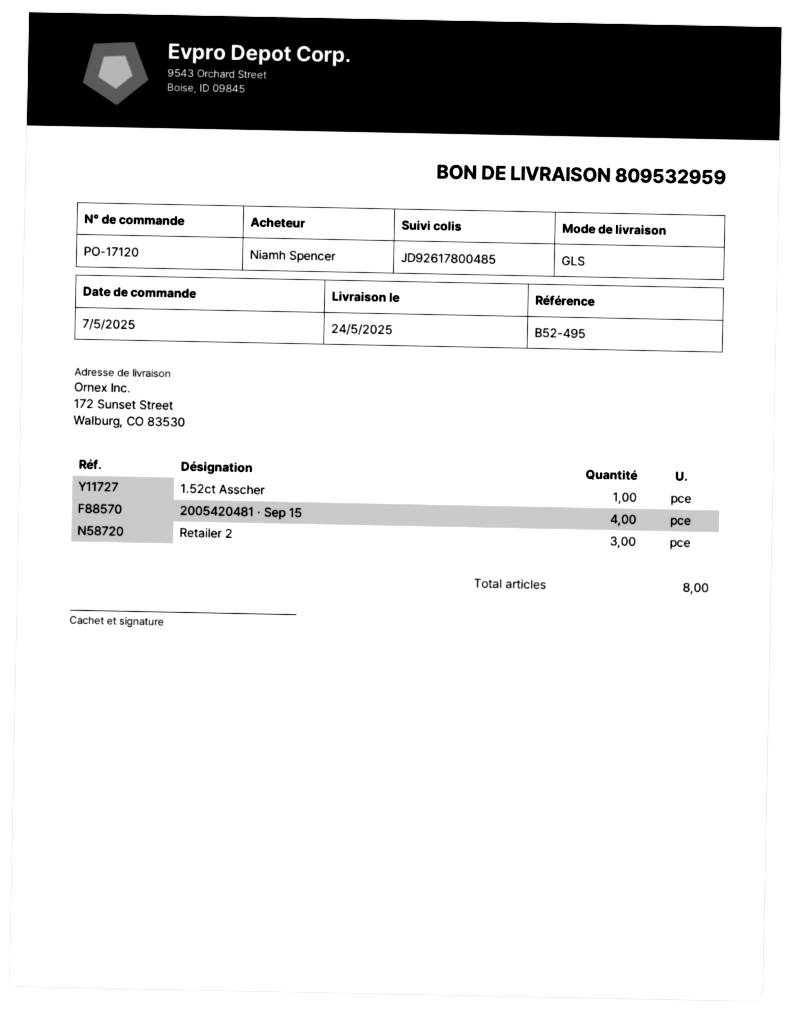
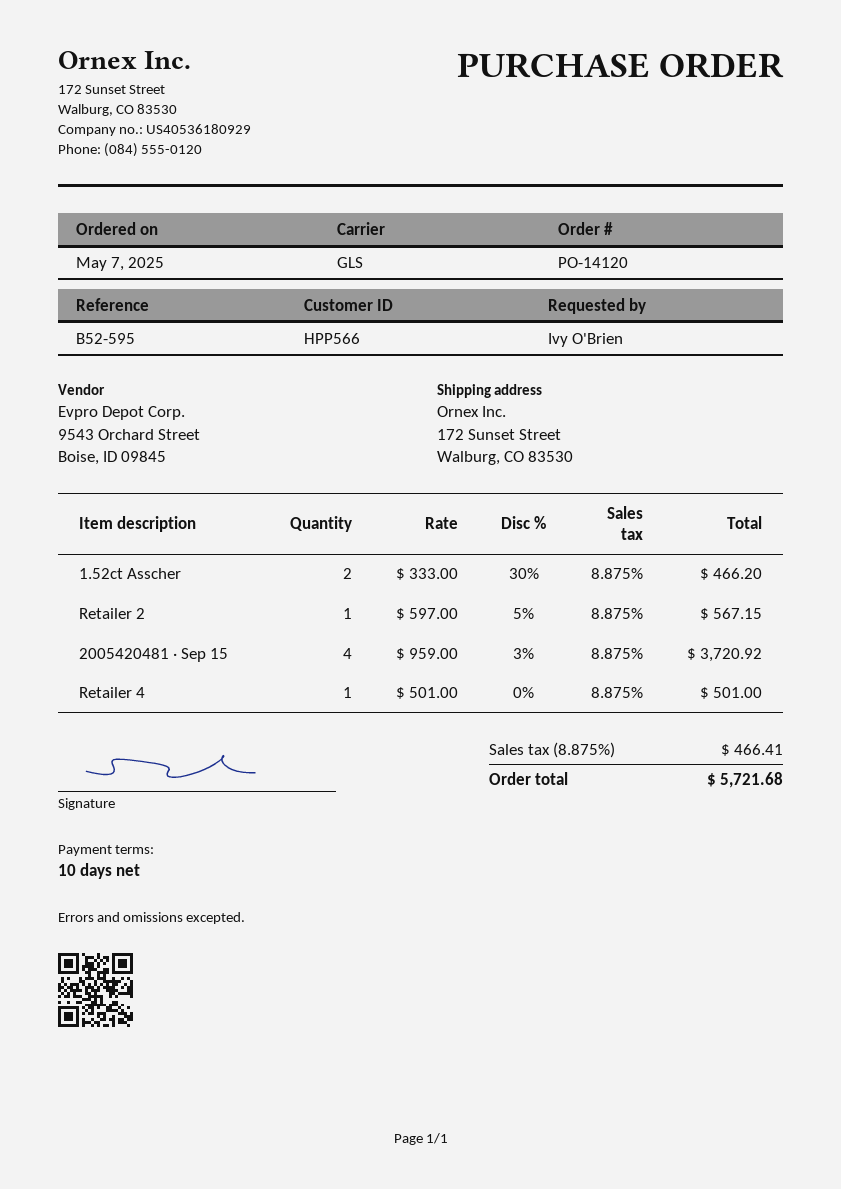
order number: PO-17120 -> PO-14120
reference: B52-495 -> B52-595
ordered by: Niamh Spencer -> Ivy O'Brien
1.52ct Asscher: 1 -> 2
Retailer 2: 3 -> 1
Retailer 4: none -> 1

